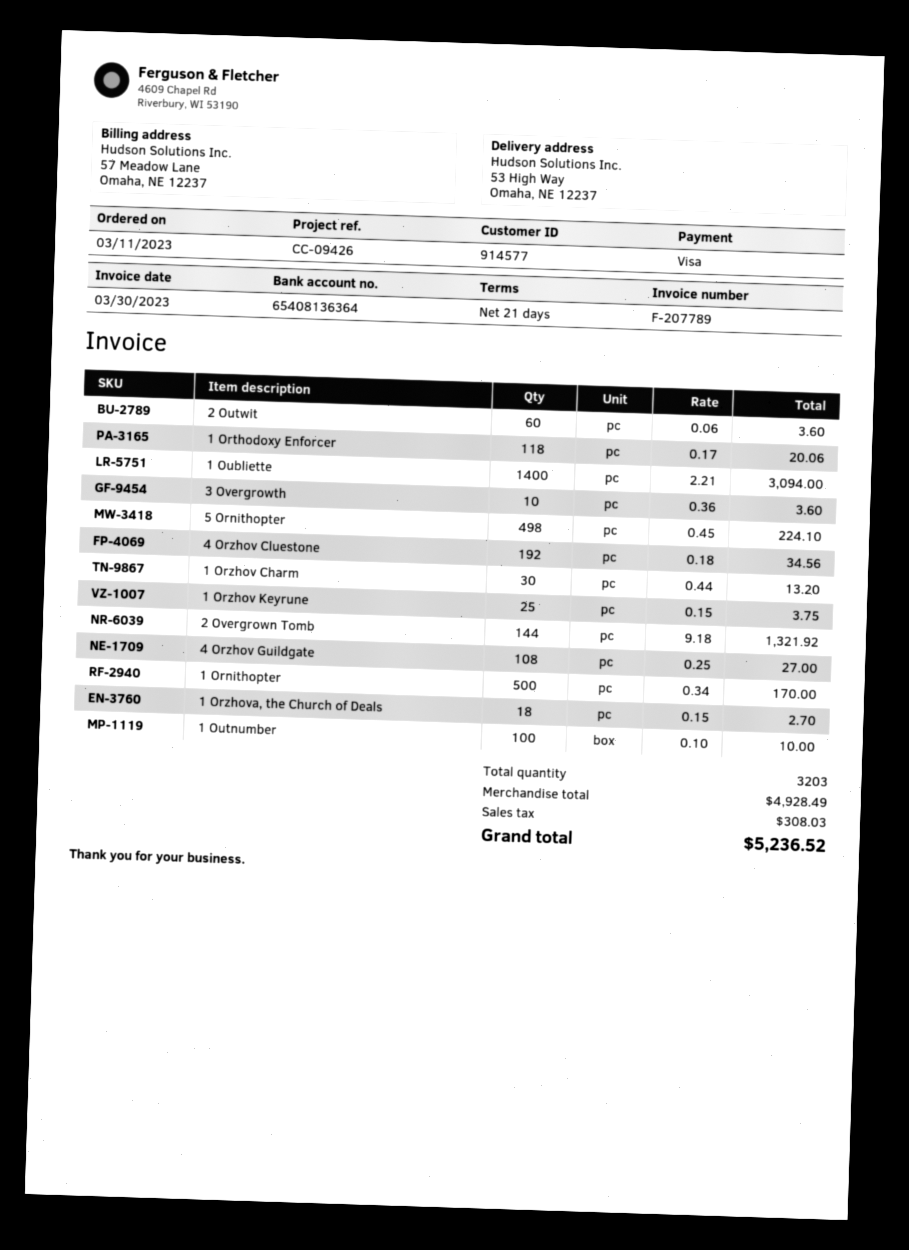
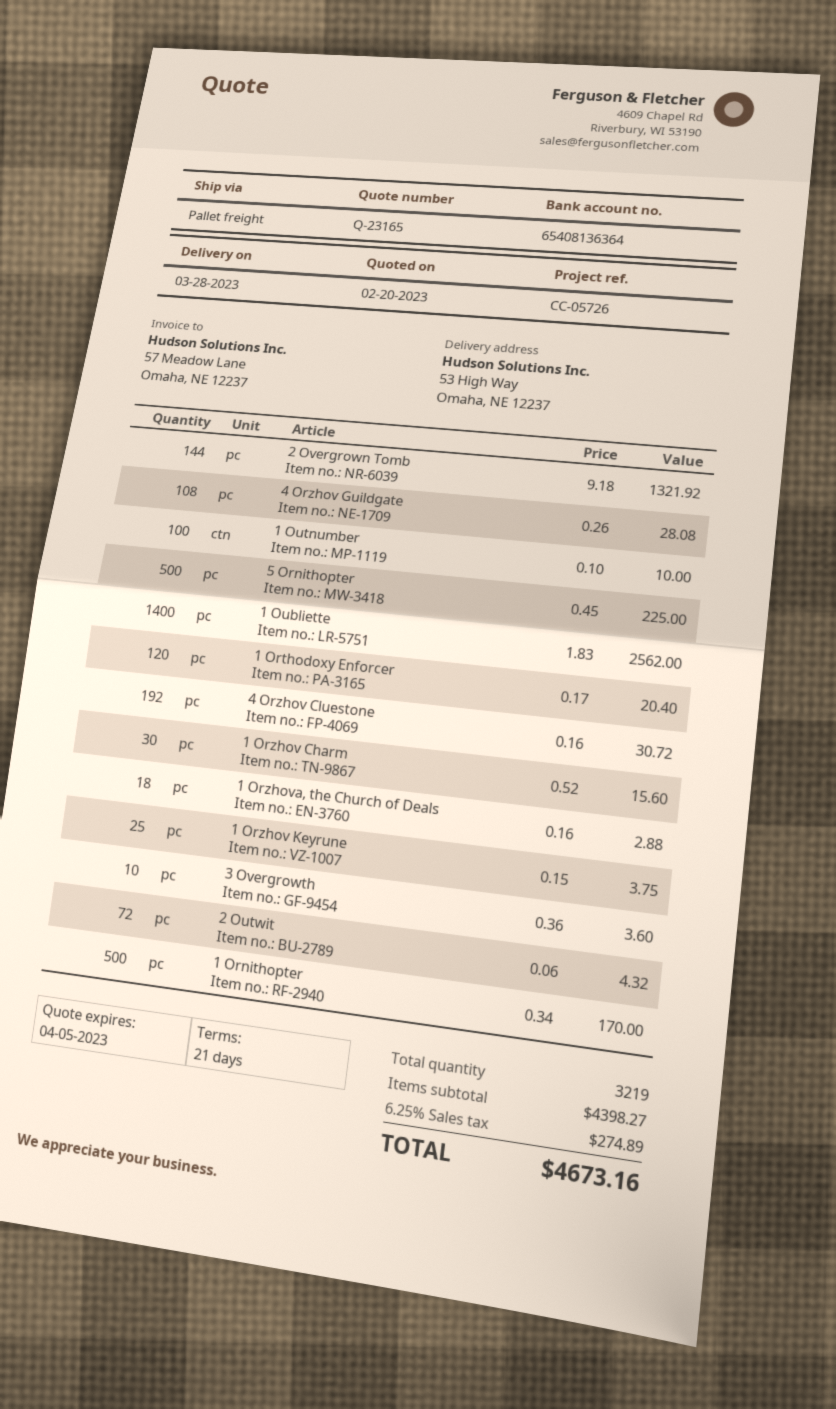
reference: CC-09426 -> CC-05726
2 Outwit: 60 x 0.06 = 3.60 -> 72 x 0.06 = 4.32
1 Orthodoxy Enforcer: 118 x 0.17 = 20.06 -> 120 x 0.17 = 20.40
1 Oubliette: 1400 x 2.21 = 3094.00 -> 1400 x 1.83 = 2562.00
5 Ornithopter: 498 x 0.45 = 224.10 -> 500 x 0.45 = 225.00
4 Orzhov Cluestone: 192 x 0.18 = 34.56 -> 192 x 0.16 = 30.72
1 Orzhov Charm: 30 x 0.44 = 13.20 -> 30 x 0.52 = 15.60
4 Orzhov Guildgate: 108 x 0.25 = 27.00 -> 108 x 0.26 = 28.08
1 Orzhova, the Church of Deals: 18 x 0.15 = 2.70 -> 18 x 0.16 = 2.88
total quantity: 3203 -> 3219
subtotal: 4928.49 -> 4398.27
tax: 308.03 -> 274.89
total: 5236.52 -> 4673.16

